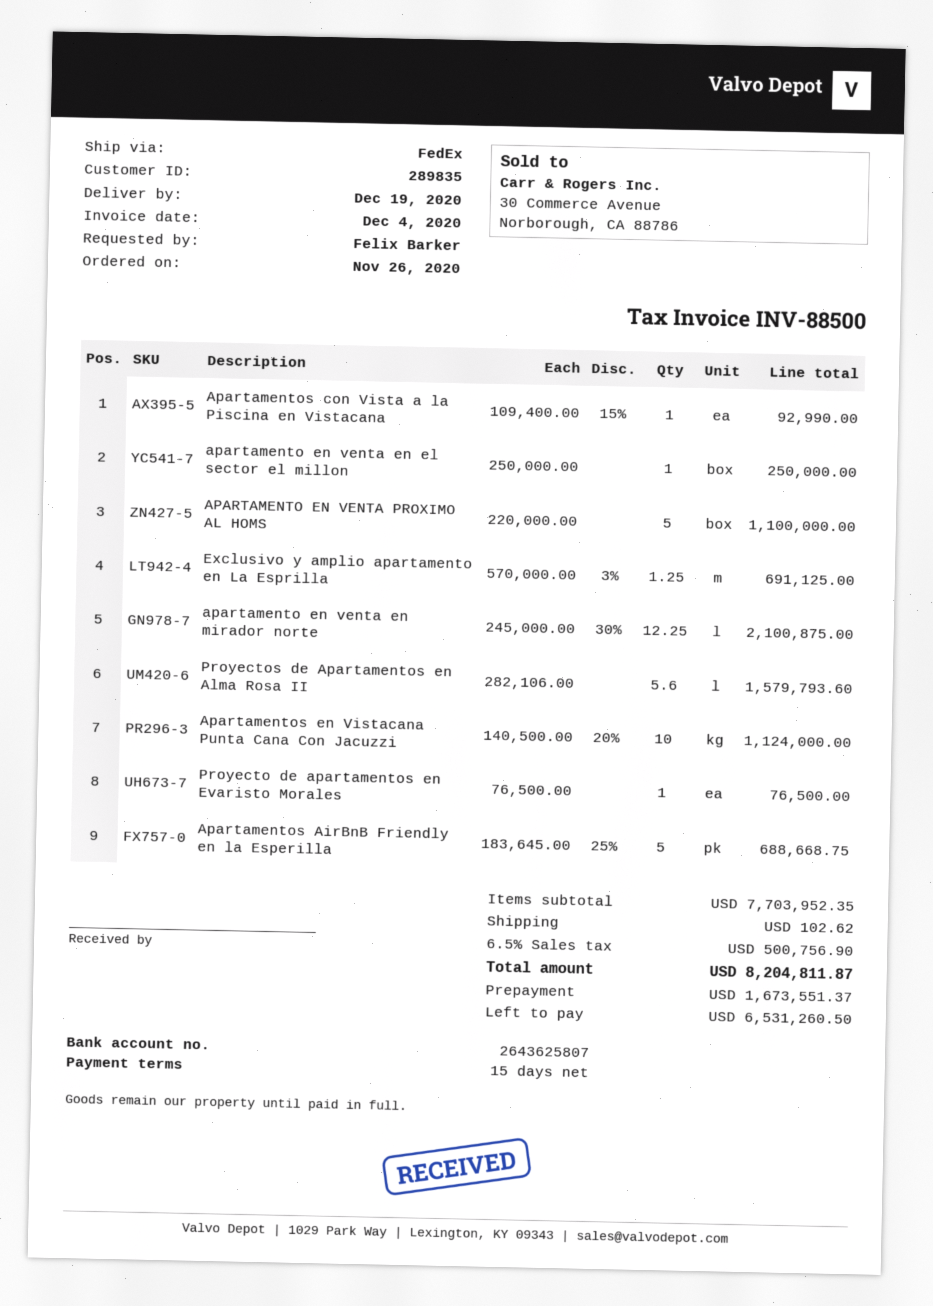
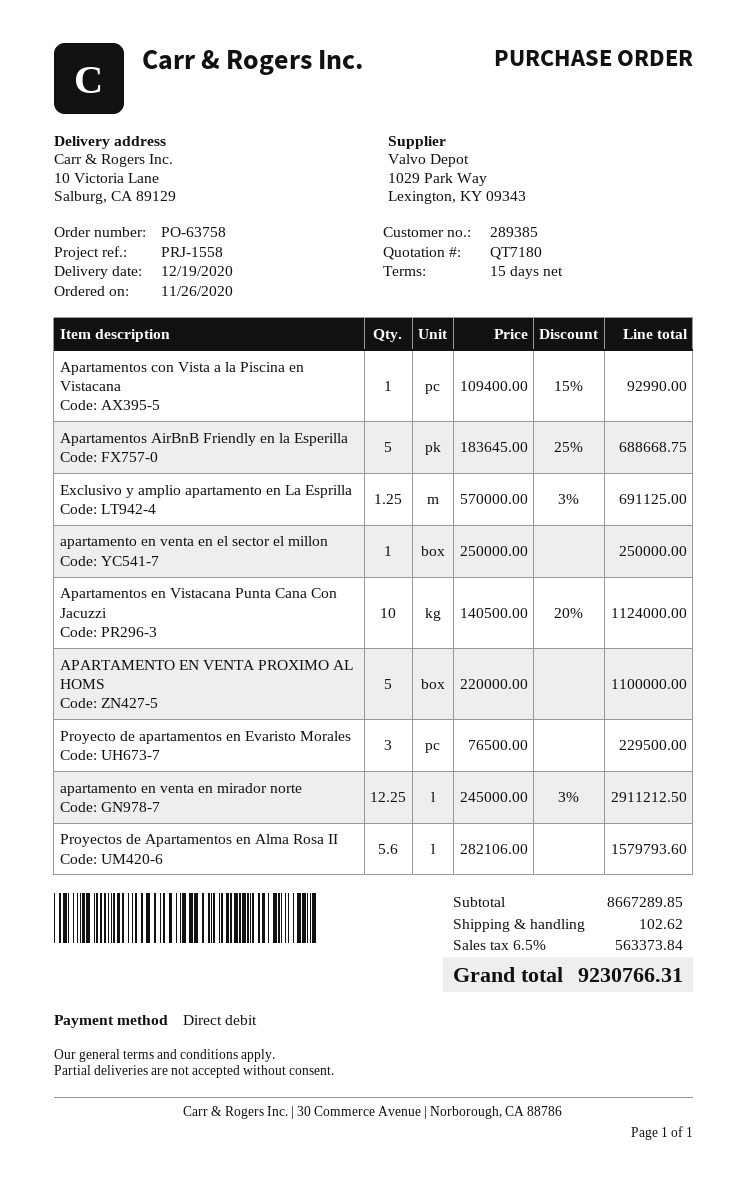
customer number: 289835 -> 289385
apartamento en venta en mirador norte: 12.25 x 245000.00 - 30% = 2100875.00 -> 12.25 x 245000.00 - 3% = 2911212.50
Proyecto de apartamentos en Evaristo Morales: 1 x 76500.00 = 76500.00 -> 3 x 76500.00 = 229500.00
subtotal: 7703952.35 -> 8667289.85
tax: 6.5% = 500756.90 -> 6.5% = 563373.84
total: 8204811.87 -> 9230766.31

